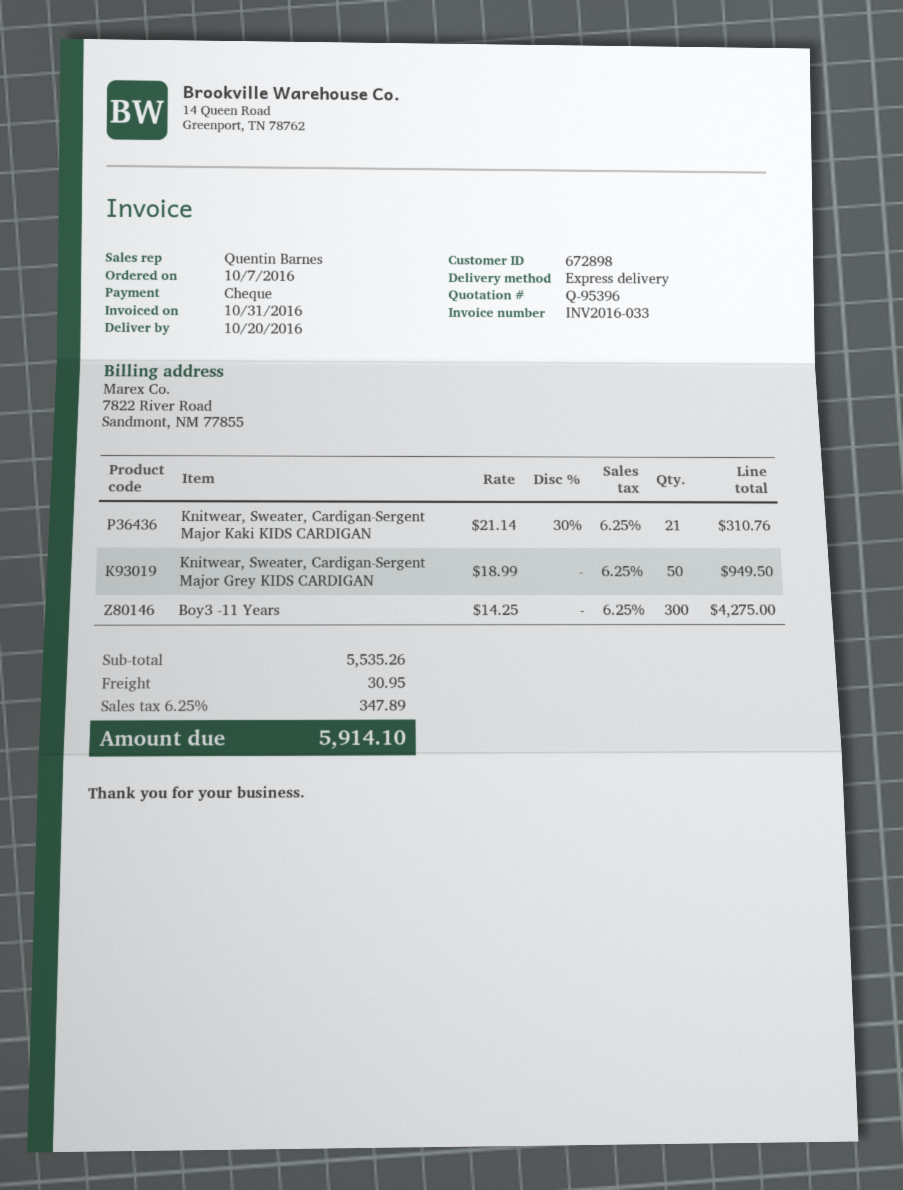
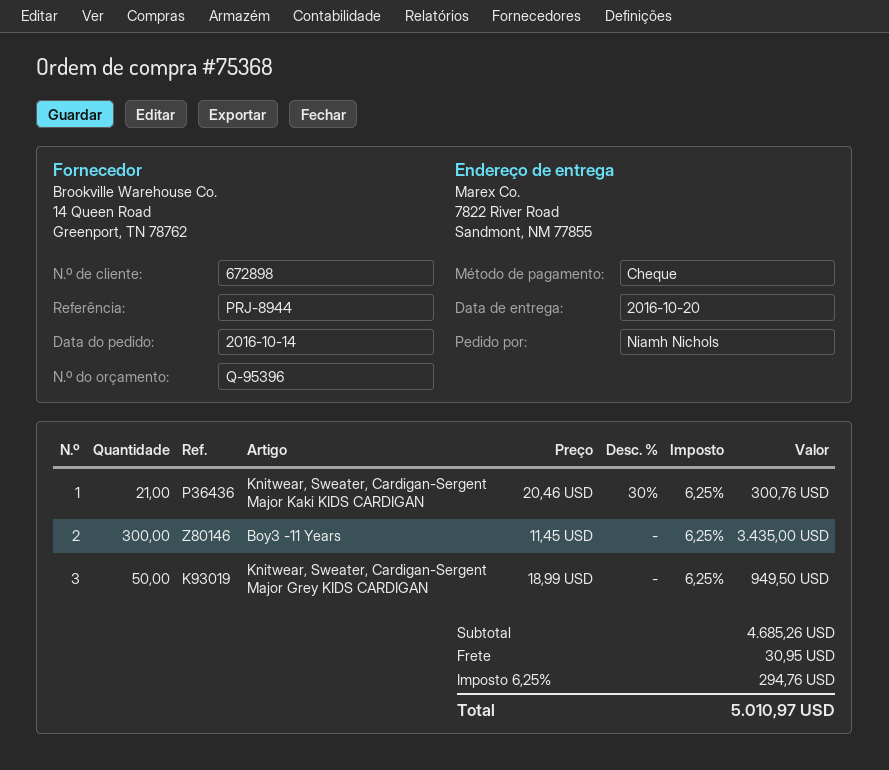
order date: 2016-10-07 -> 2016-10-14
Knitwear, Sweater, Cardigan-Sergent Major Kaki KIDS CARDIGAN: 21 x 21.14 - 30% = 310.76 -> 21 x 20.46 - 30% = 300.76
Boy3 -11 Years: 300 x 14.25 = 4275.00 -> 300 x 11.45 = 3435.00
subtotal: 5535.26 -> 4685.26
tax: 6.25% = 347.89 -> 6.25% = 294.76
total: 5914.10 -> 5010.97

